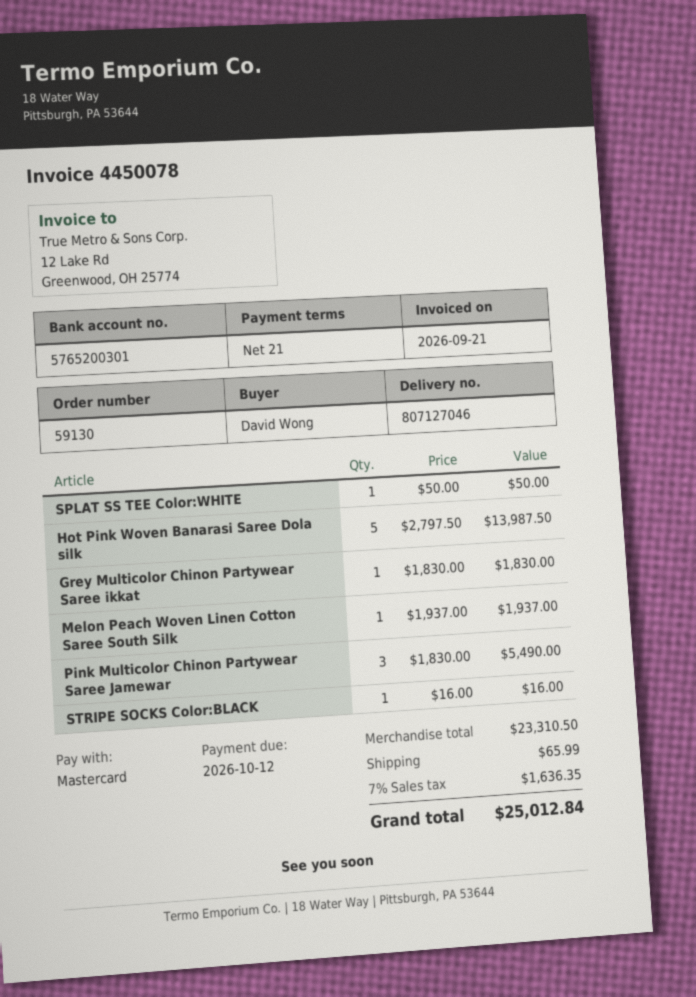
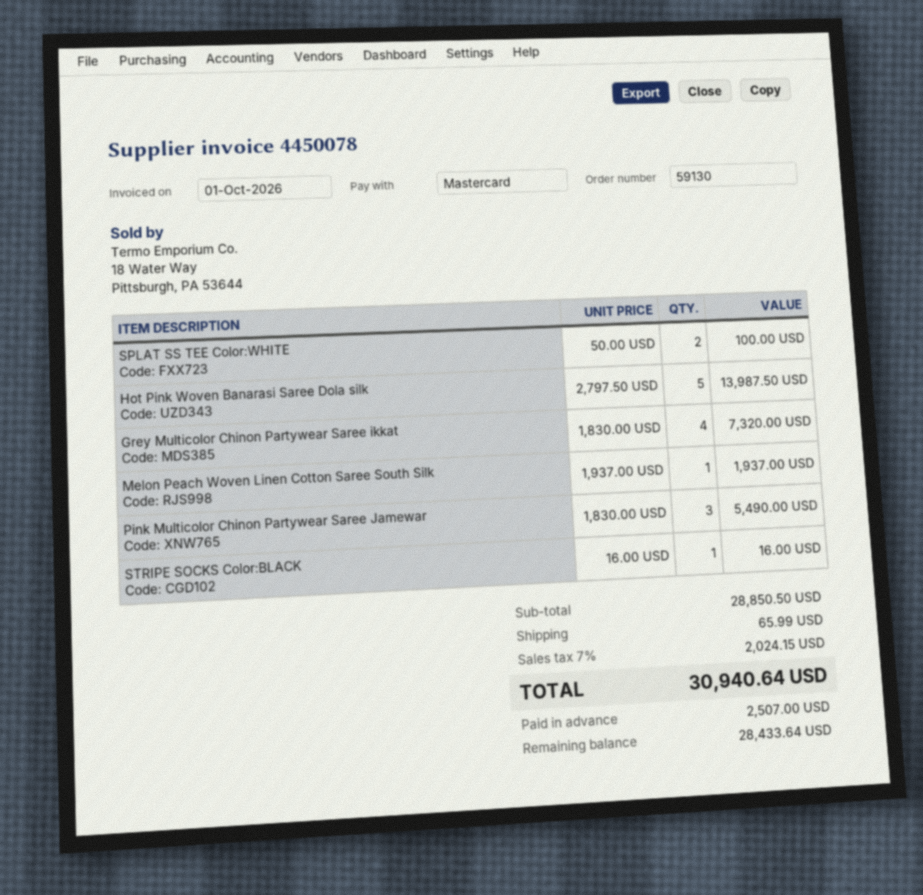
invoice date: 2026-09-21 -> 2026-10-01
SPLAT SS TEE Color:WHITE: 1 x 50.00 = 50.00 -> 2 x 50.00 = 100.00
Grey Multicolor Chinon Partywear Saree ikkat: 1 x 1830.00 = 1830.00 -> 4 x 1830.00 = 7320.00
subtotal: 23310.50 -> 28850.50
tax: 7% = 1636.35 -> 7% = 2024.15
total: 25012.84 -> 30940.64

